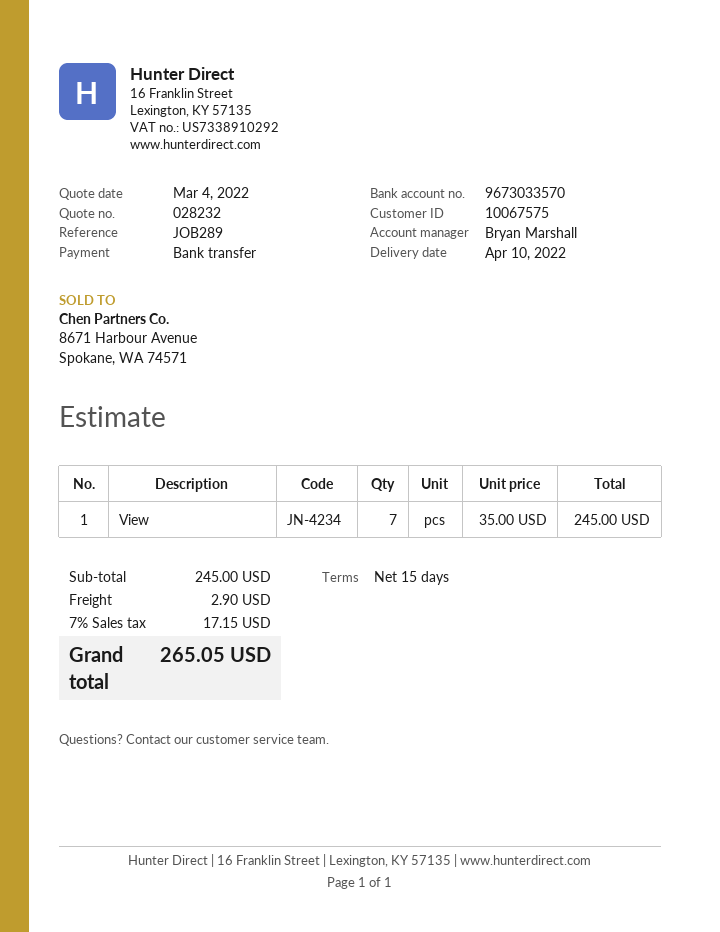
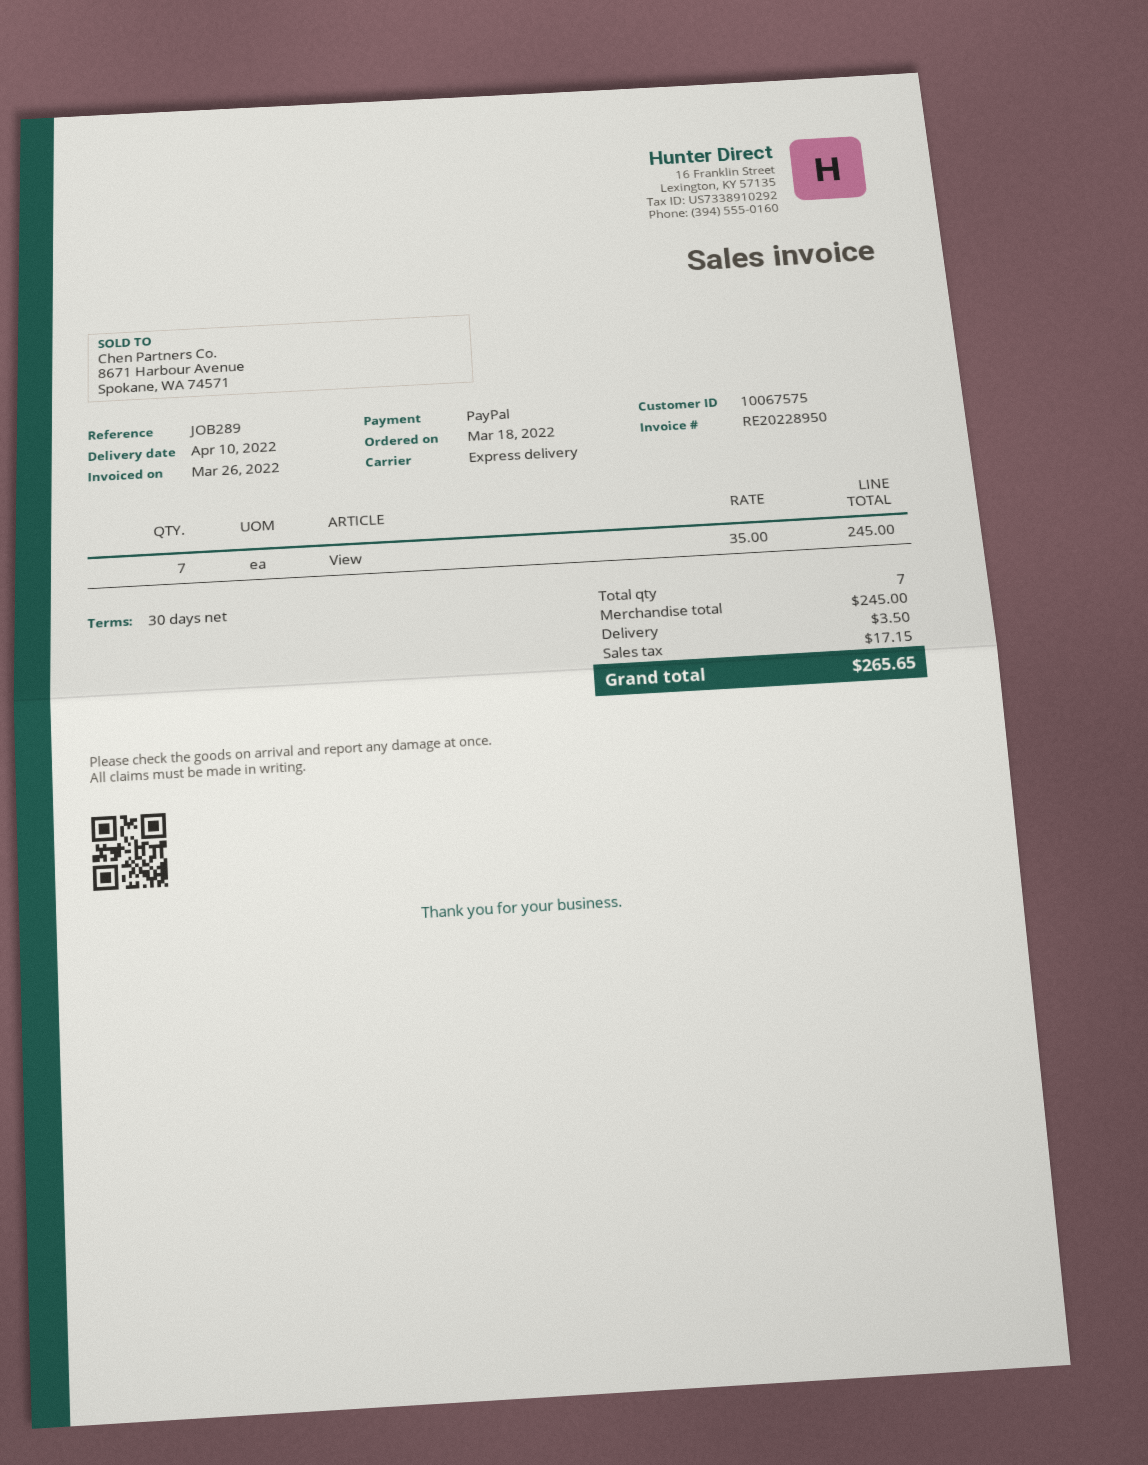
payment terms: 15 days -> 30 days
payment method: bank transfer -> PayPal
shipping: 2.90 -> 3.50
total: 265.05 -> 265.65

